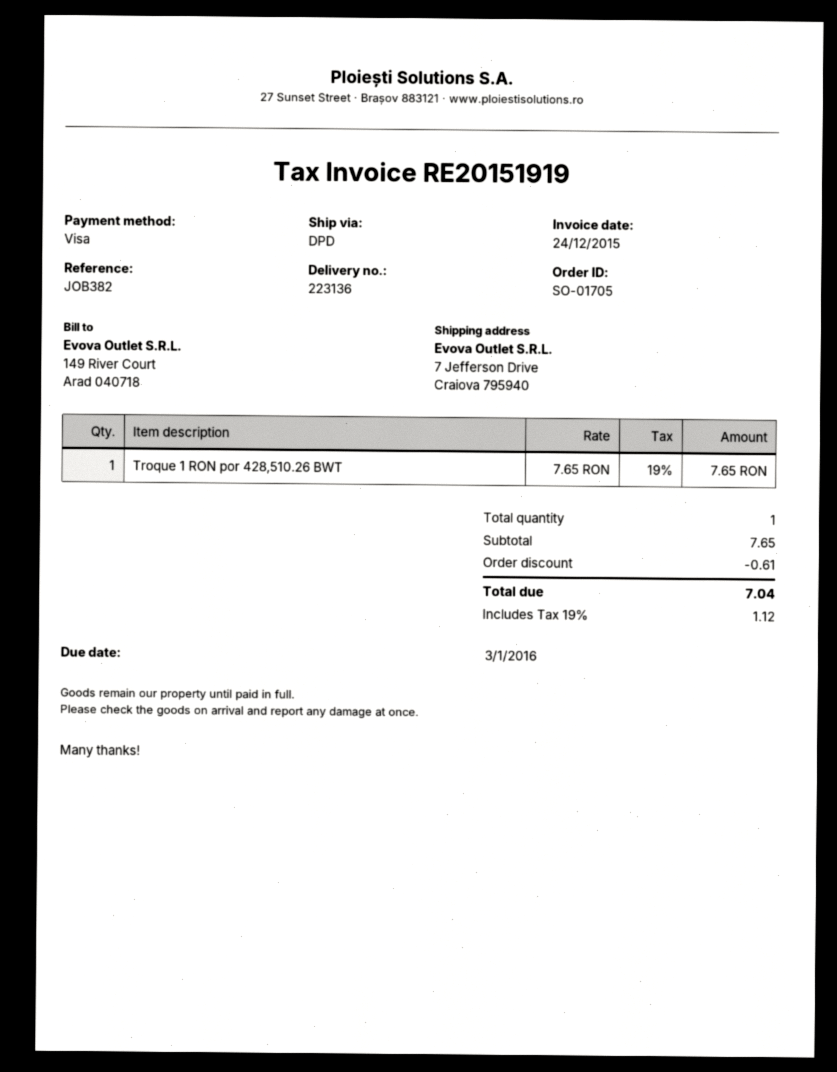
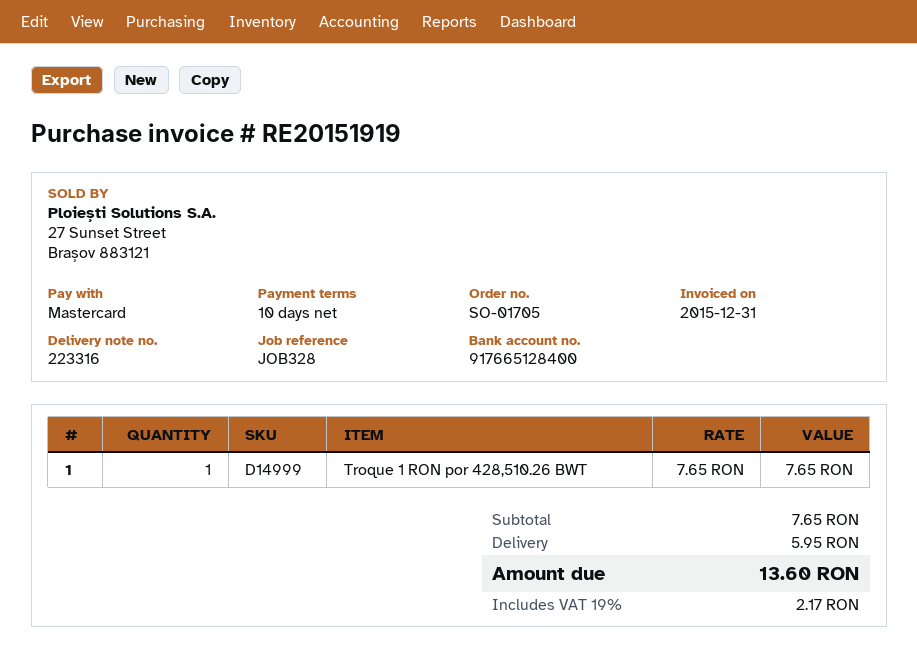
delivery note number: 223136 -> 223316
invoice date: 2015-12-24 -> 2015-12-31
reference: JOB382 -> JOB328
payment method: Visa -> Mastercard
discount: 0.61 -> none
shipping: none -> 5.95
tax: 19% = 1.12 -> 19% = 2.17
total: 7.04 -> 13.60

